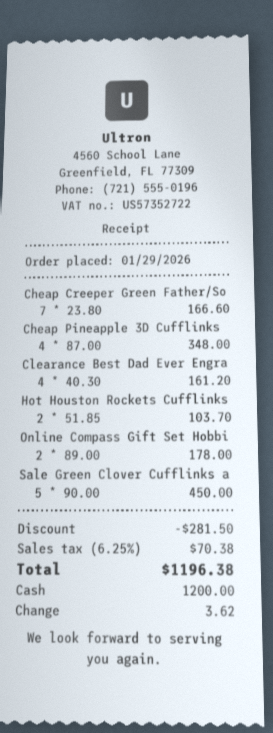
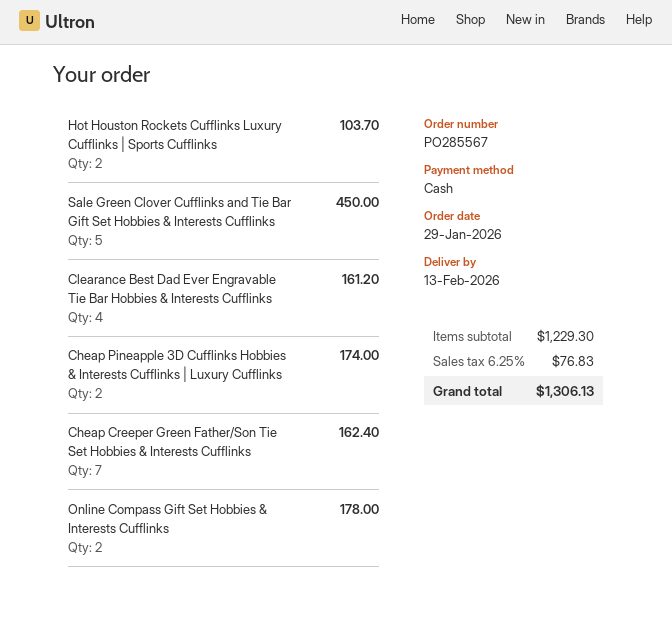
Cheap Creeper Green Father/So: 7 for 166.60 -> 7 for 162.40
Cheap Pineapple 3D Cufflinks: 4 for 348.00 -> 2 for 174.00
discount: 281.50 -> none
tax: 6.25% = 70.38 -> 6.25% = 76.83
total: 1196.38 -> 1306.13

